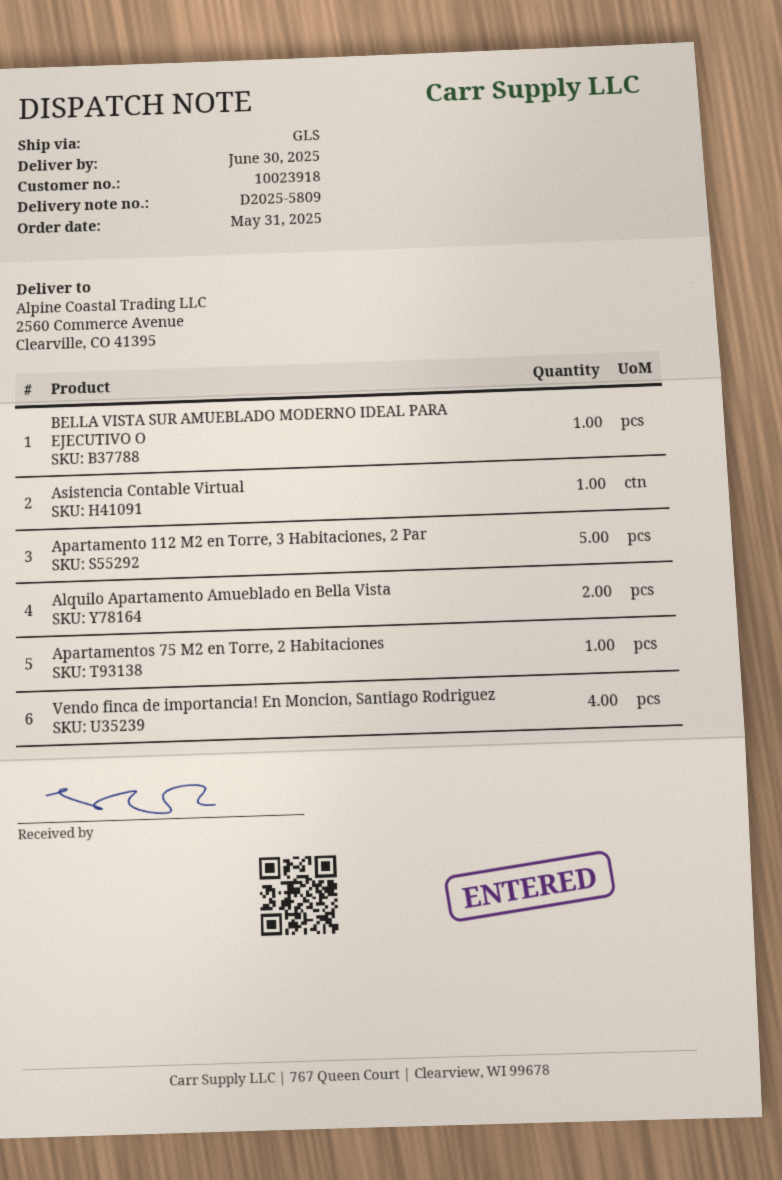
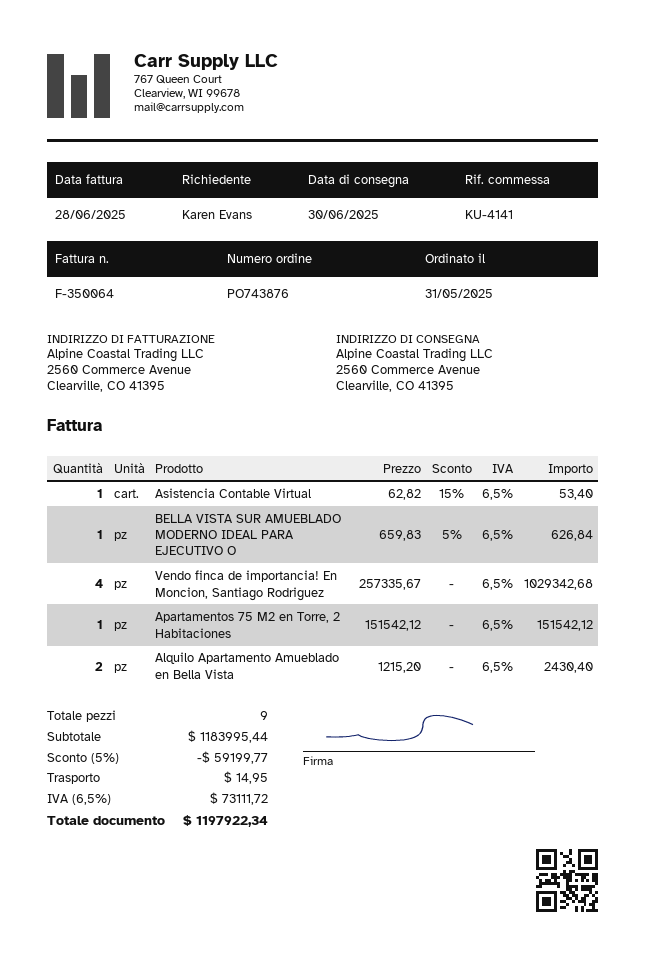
Apartamento 112 M2 en Torre, 3 Habitaciones, 2 Par: 5 -> none

